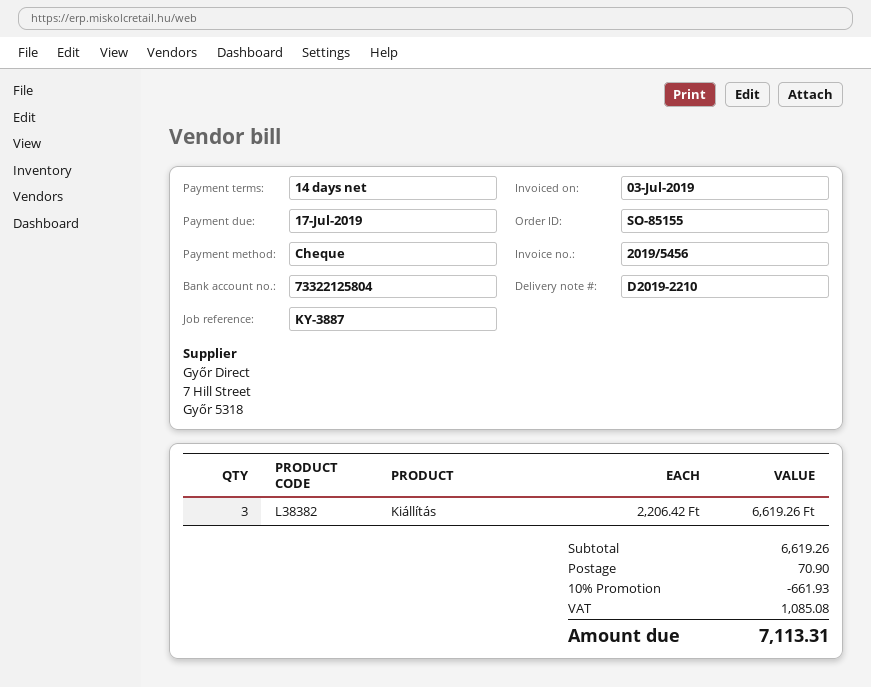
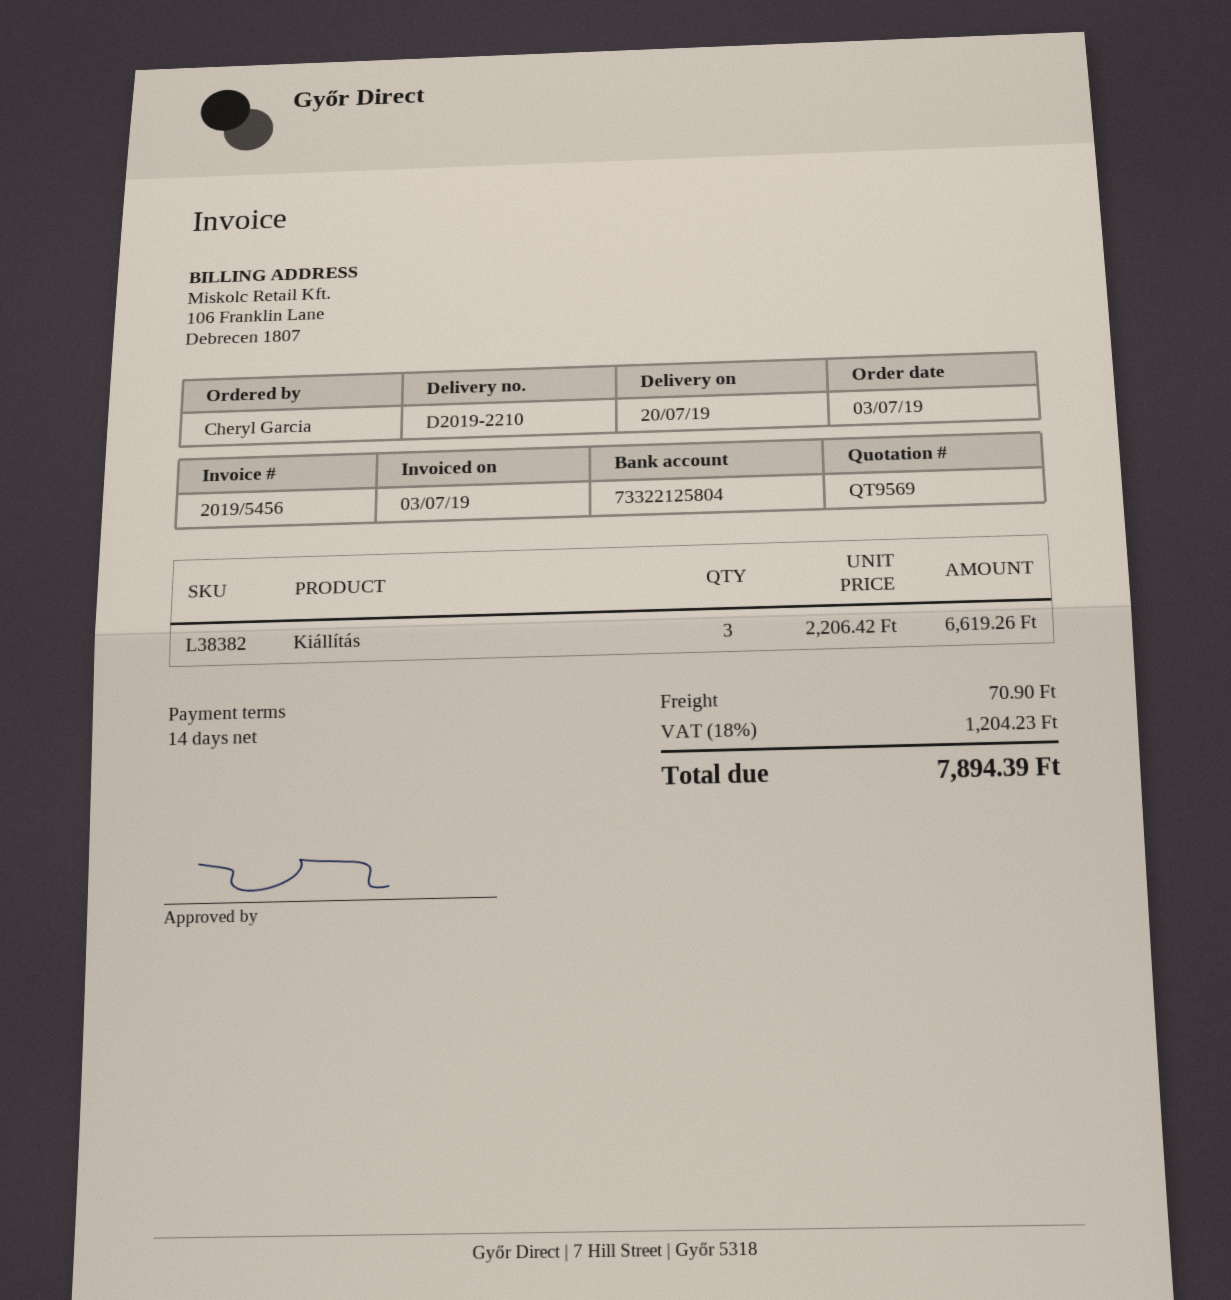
discount: 10% = 661.93 -> none
tax: 1085.08 -> 1204.23
total: 7113.31 -> 7894.39

